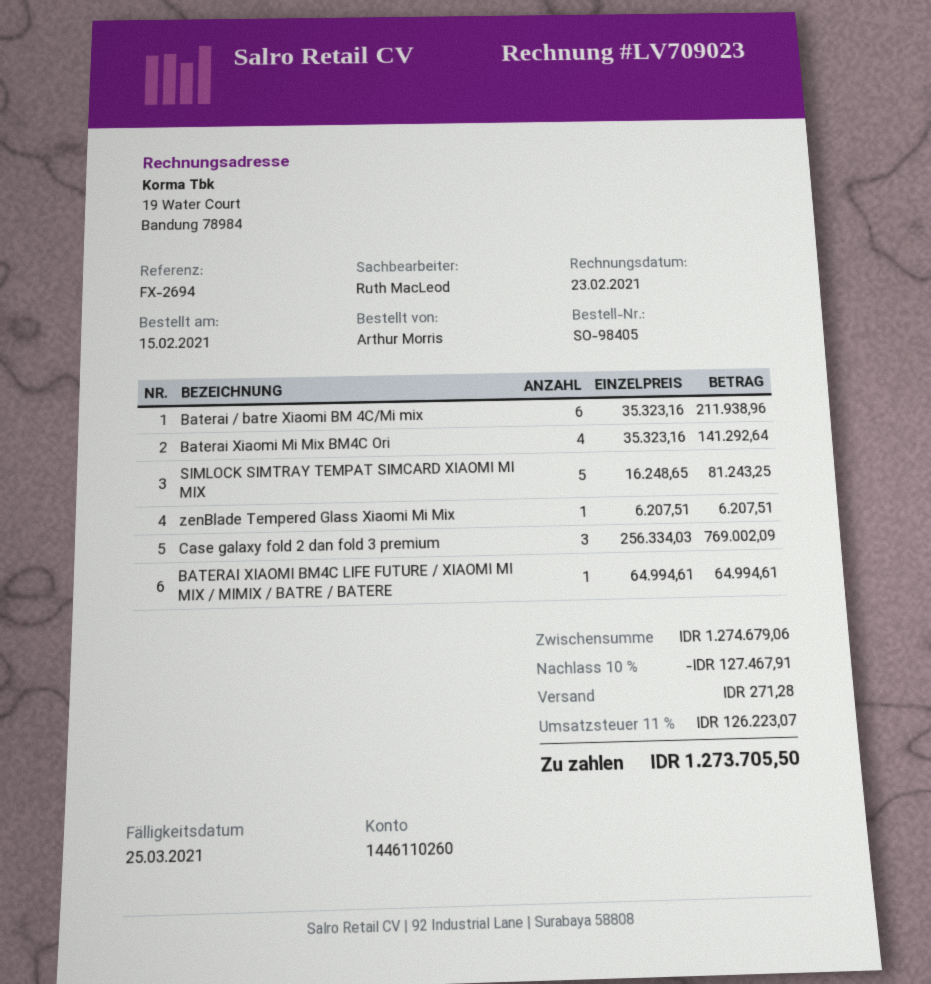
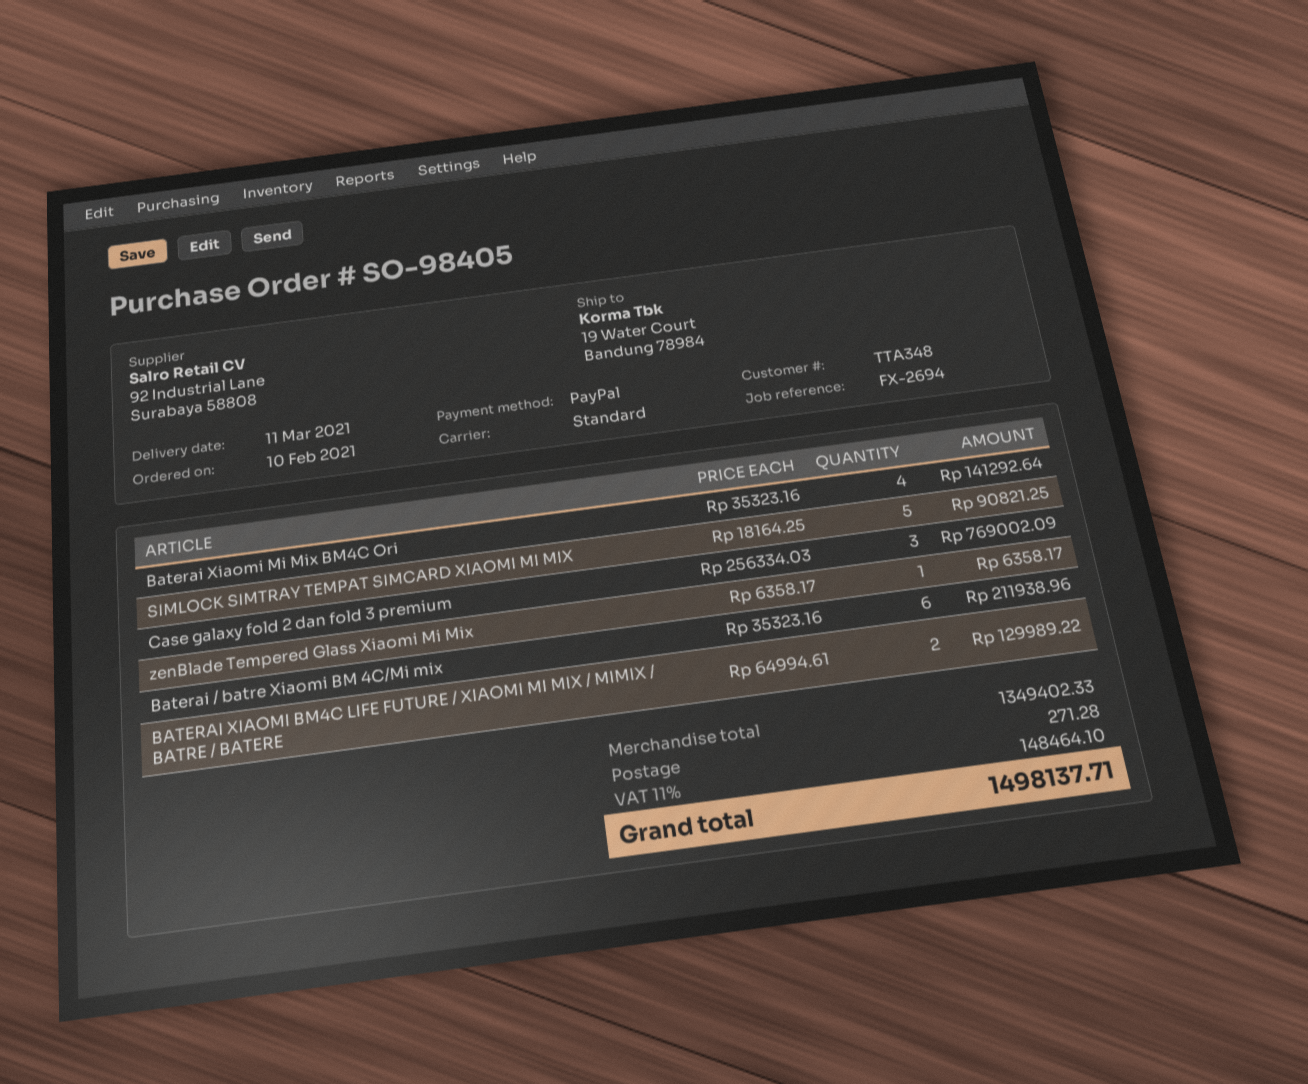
order date: 2021-02-15 -> 2021-02-10
SIMLOCK SIMTRAY TEMPAT SIMCARD XIAOMI MI MIX: 5 x 16248.65 = 81243.25 -> 5 x 18164.25 = 90821.25
zenBlade Tempered Glass Xiaomi Mi Mix: 1 x 6207.51 = 6207.51 -> 1 x 6358.17 = 6358.17
BATERAI XIAOMI BM4C LIFE FUTURE / XIAOMI MI MIX / MIMIX / BATRE / BATERE: 1 x 64994.61 = 64994.61 -> 2 x 64994.61 = 129989.22
subtotal: 1274679.06 -> 1349402.33
discount: 10% = 127467.91 -> none
tax: 11% = 126223.07 -> 11% = 148464.10
total: 1273705.50 -> 1498137.71

